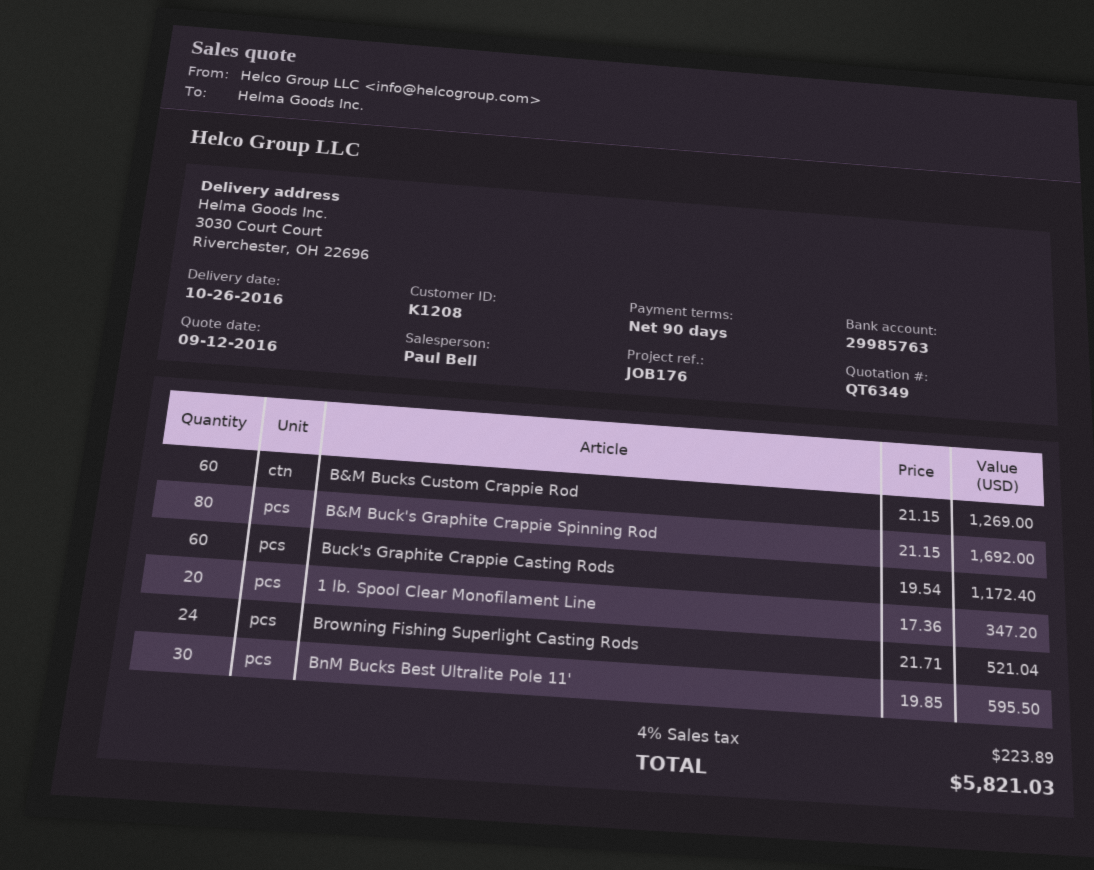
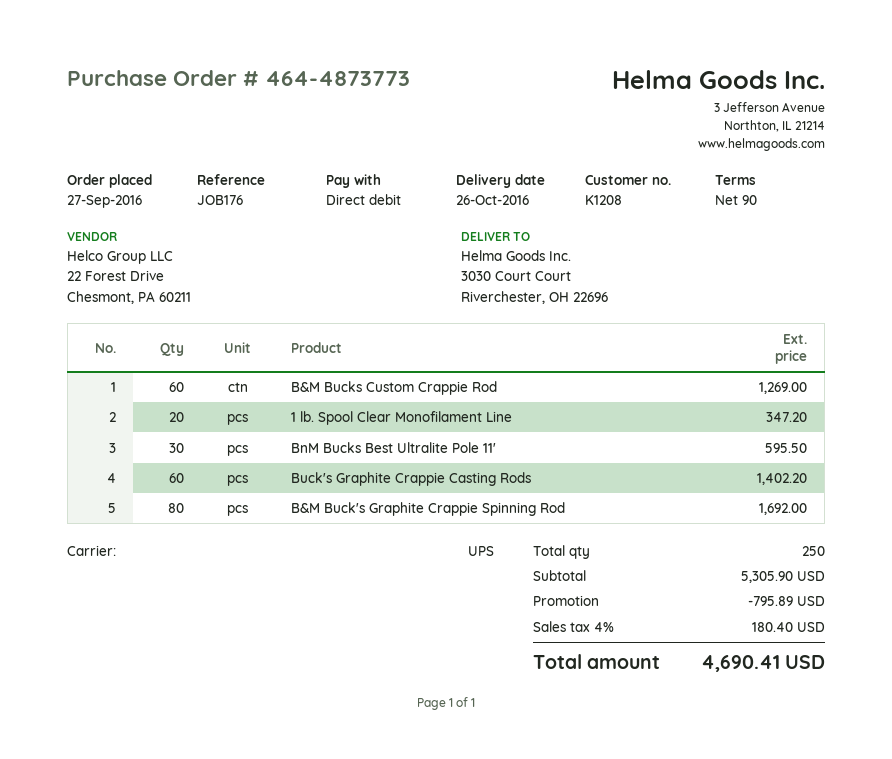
Buck's Graphite Crappie Casting Rods: 60 for 1172.40 -> 60 for 1402.20
Browning Fishing Superlight Casting Rods: 24 for 521.04 -> none
discount: none -> 795.89
tax: 4% = 223.89 -> 4% = 180.40
total: 5821.03 -> 4690.41

